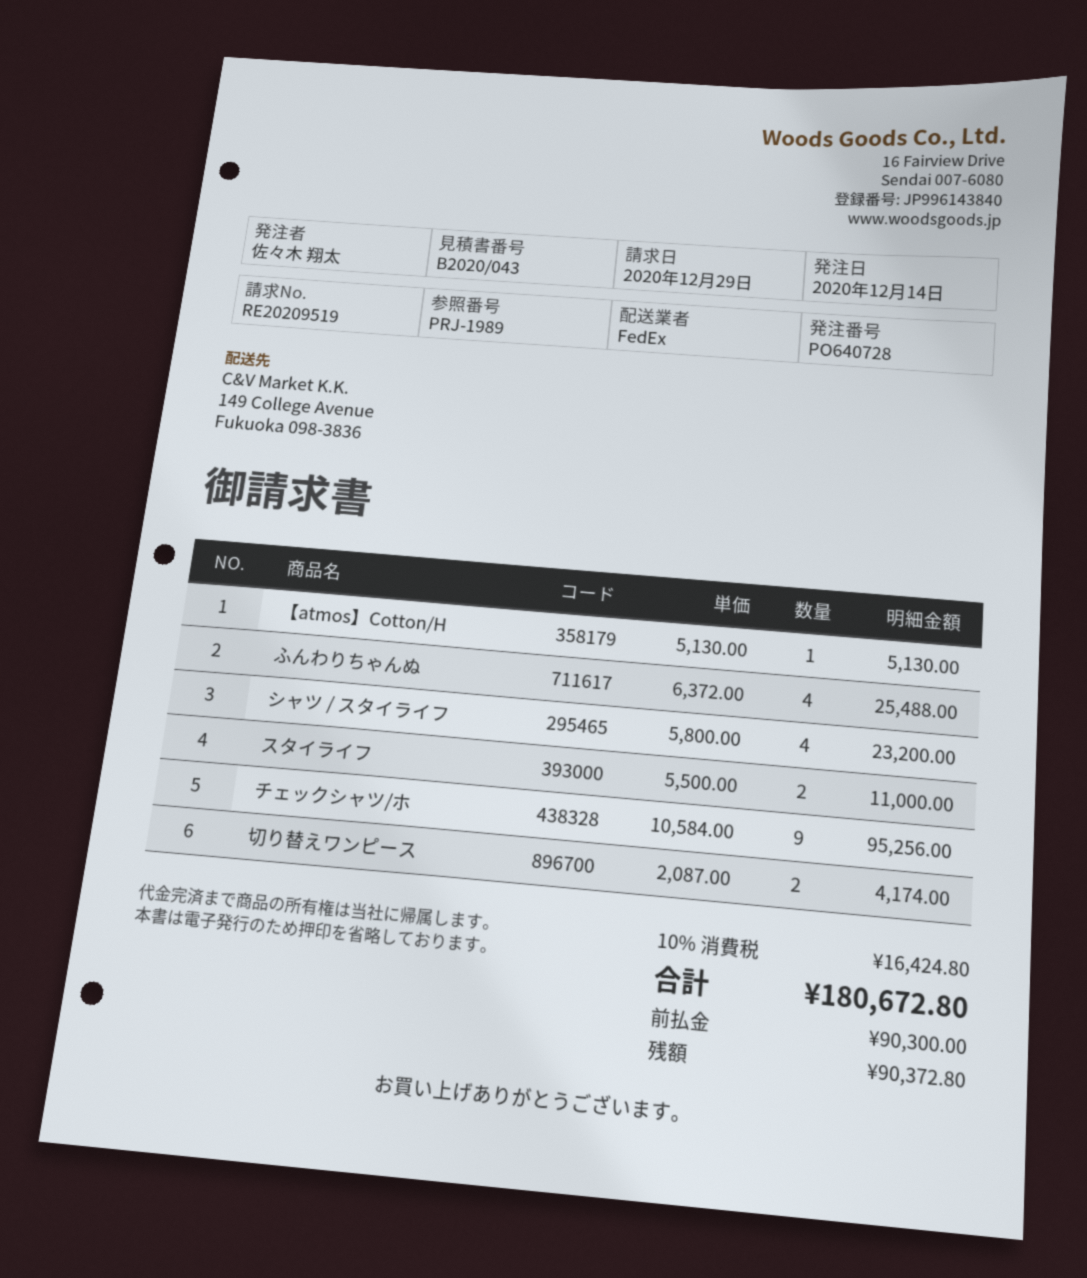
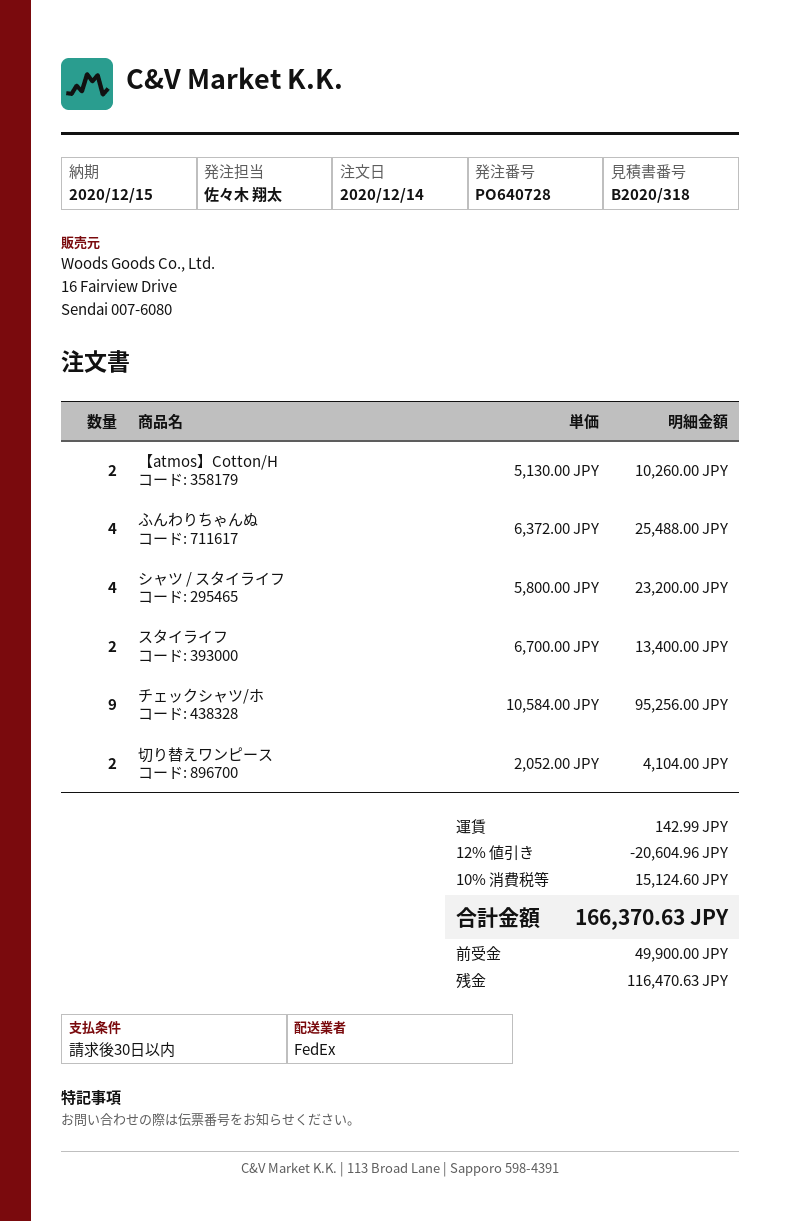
quote number: B2020/043 -> B2020/318
【atmos】Cotton/H: 1 x 5130.00 = 5130.00 -> 2 x 5130.00 = 10260.00
スタイライフ: 2 x 5500.00 = 11000.00 -> 2 x 6700.00 = 13400.00
切り替えワンピース: 2 x 2087.00 = 4174.00 -> 2 x 2052.00 = 4104.00
discount: none -> 12% = 20604.96
shipping: none -> 142.99
tax: 10% = 16424.80 -> 10% = 15124.60
total: 180672.80 -> 166370.63
deposit: 90300.00 -> 49900.00
balance: 90372.80 -> 116470.63

